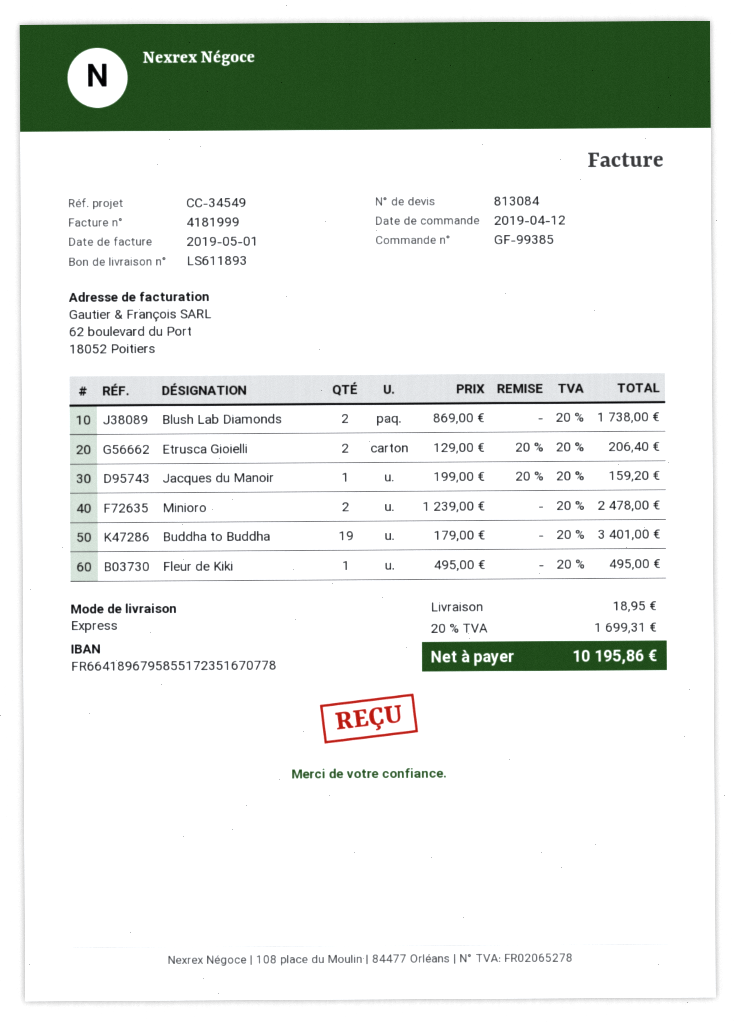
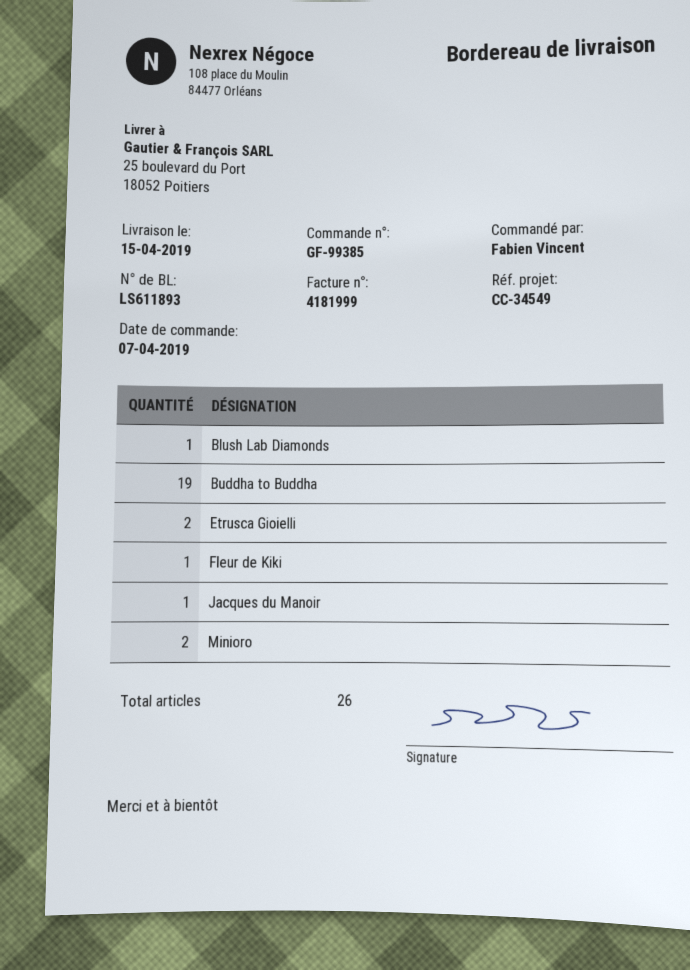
order date: 2019-04-12 -> 2019-04-07
Blush Lab Diamonds: 2 -> 1

